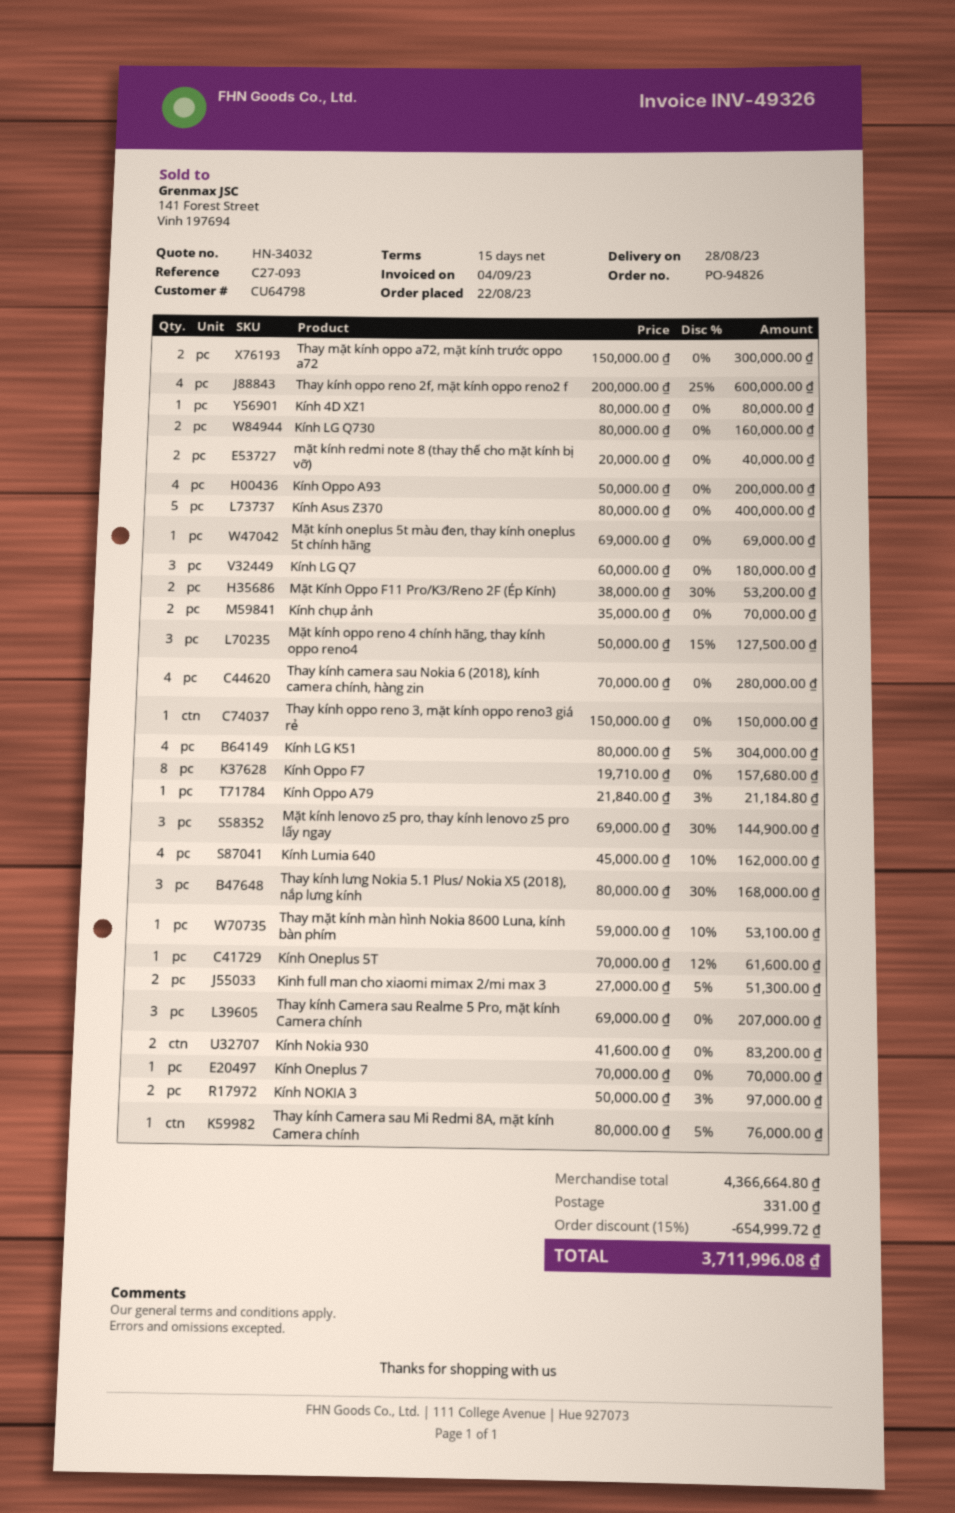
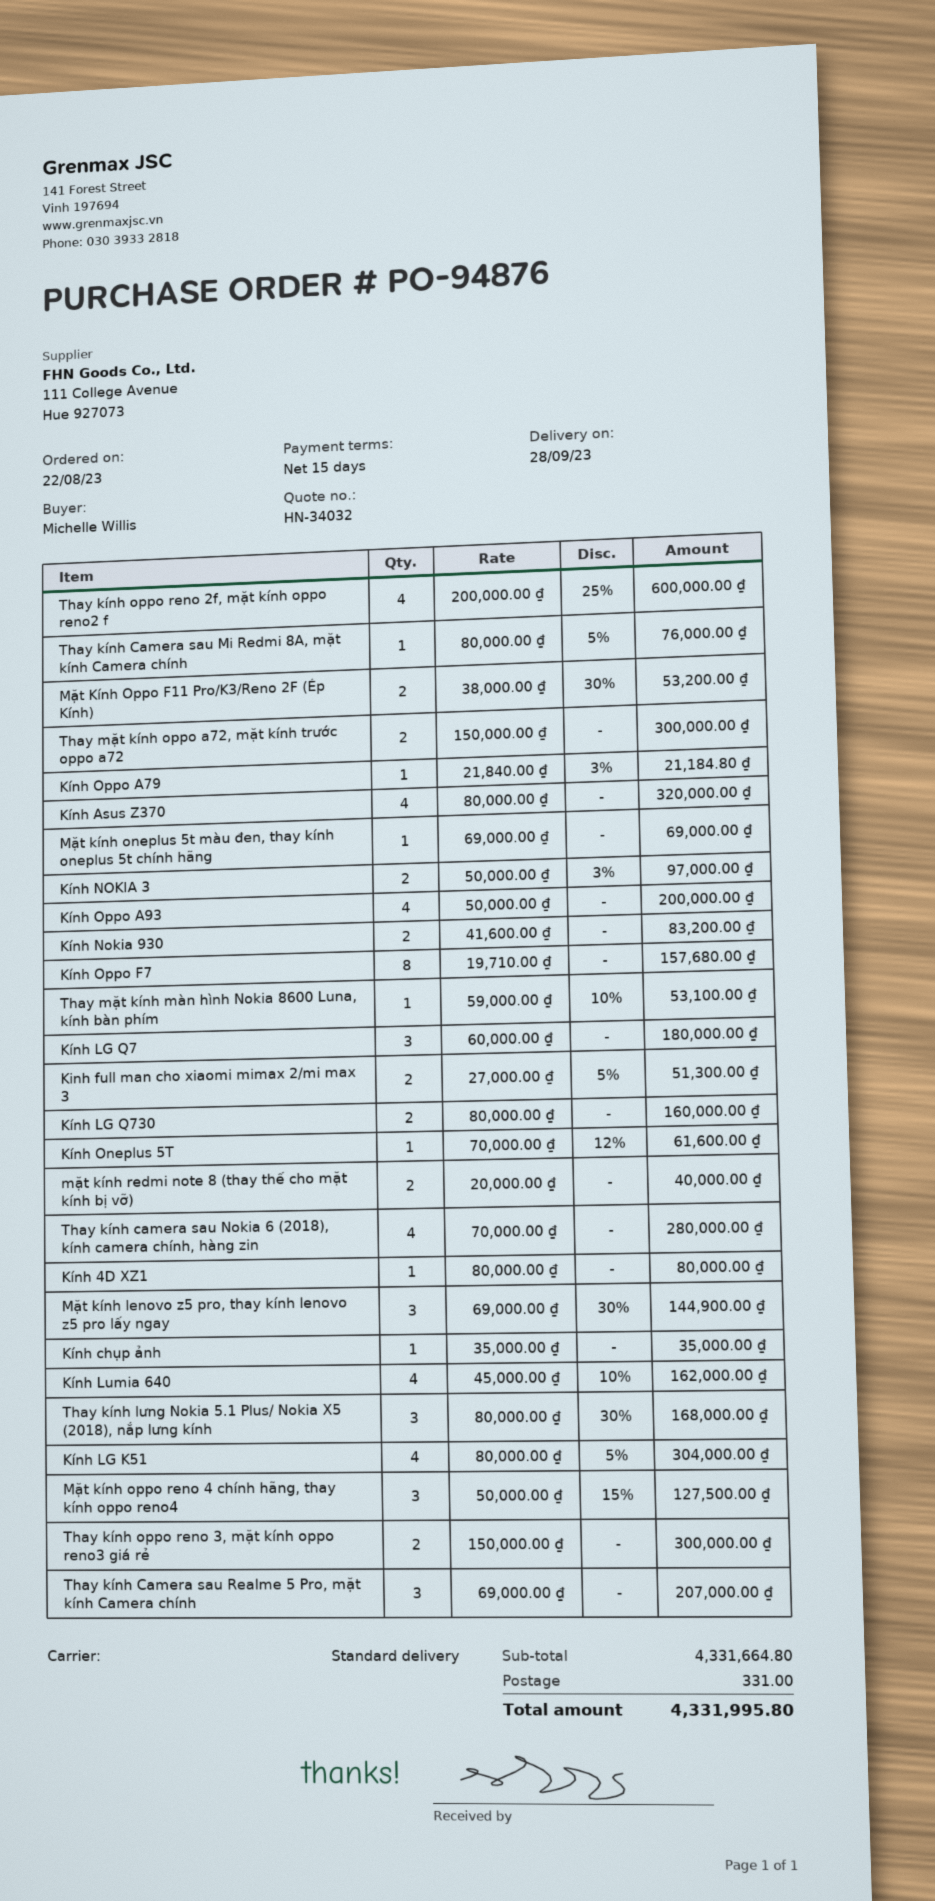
order number: PO-94826 -> PO-94876
delivery date: 2023-08-28 -> 2023-09-28
Kính Asus Z370: 5 x 80000.00 = 400000.00 -> 4 x 80000.00 = 320000.00
Kính chụp ảnh: 2 x 35000.00 = 70000.00 -> 1 x 35000.00 = 35000.00
Thay kính oppo reno 3, mặt kính oppo reno3 giá rẻ: 1 x 150000.00 = 150000.00 -> 2 x 150000.00 = 300000.00
Kính Oneplus 7: 1 x 70000.00 = 70000.00 -> none
subtotal: 4366664.80 -> 4331664.80
discount: 15% = 654999.72 -> none
total: 3711996.08 -> 4331995.80

